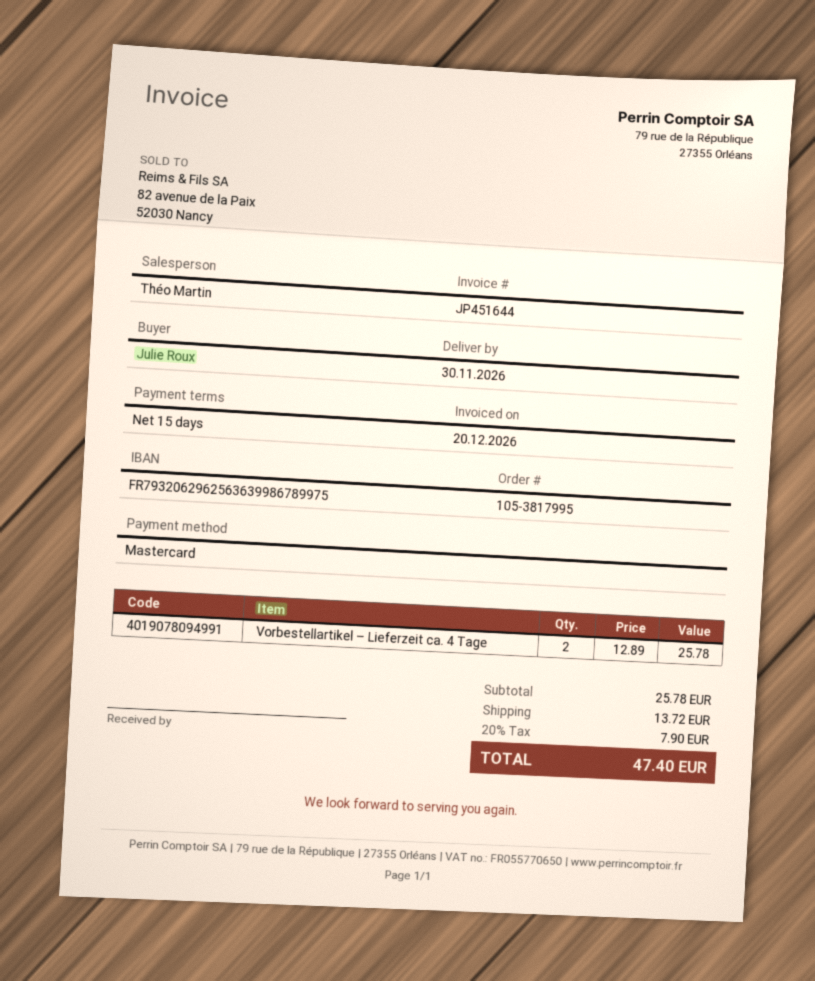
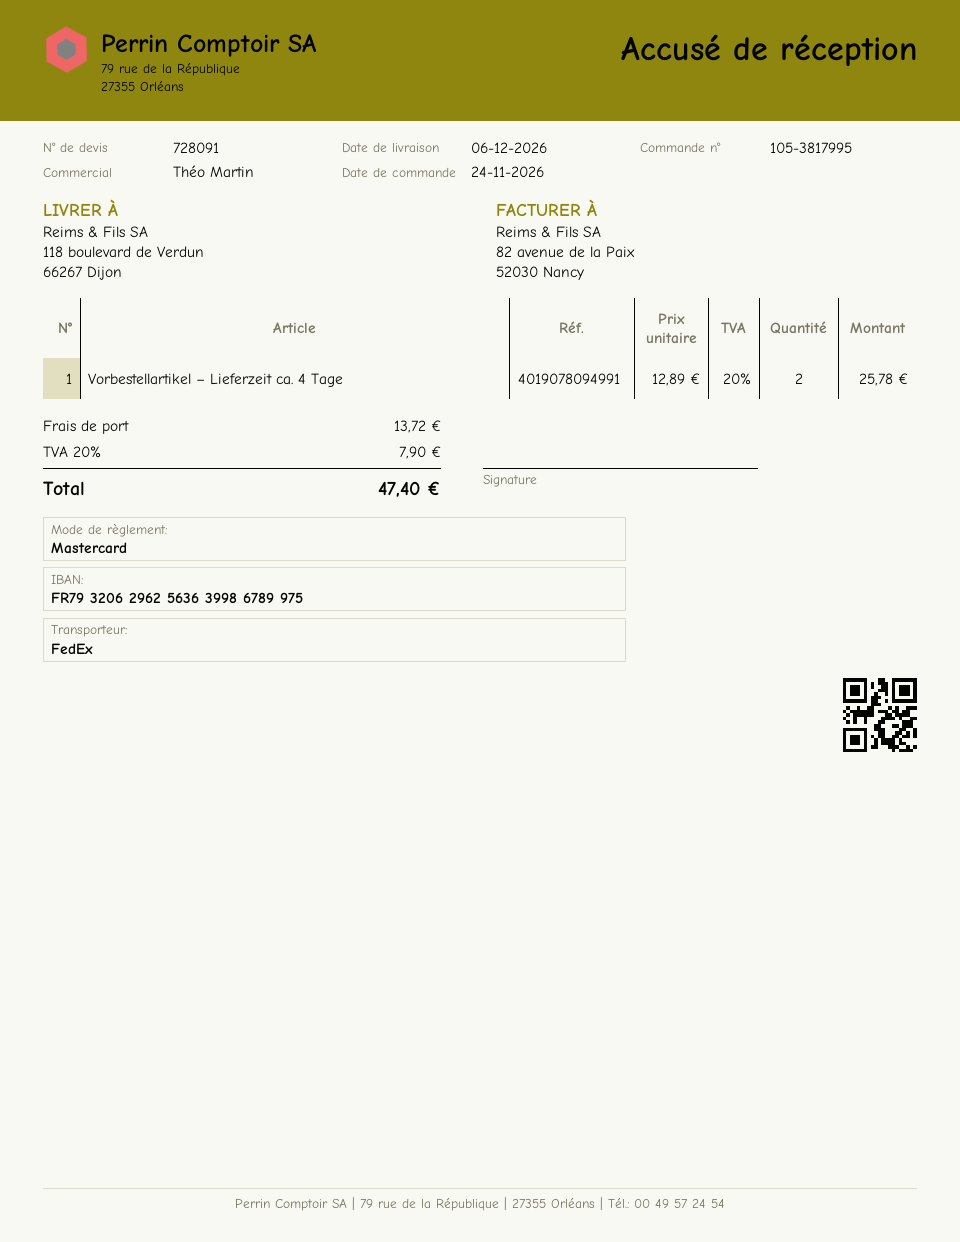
delivery date: 2026-11-30 -> 2026-12-06

